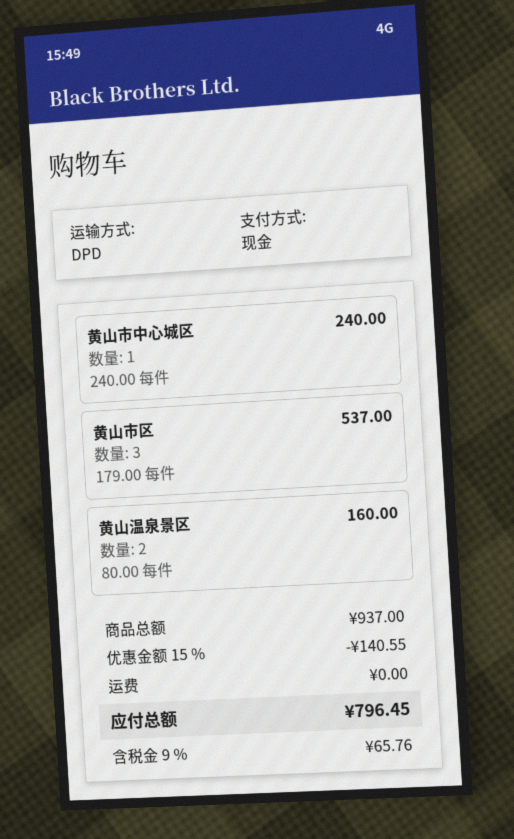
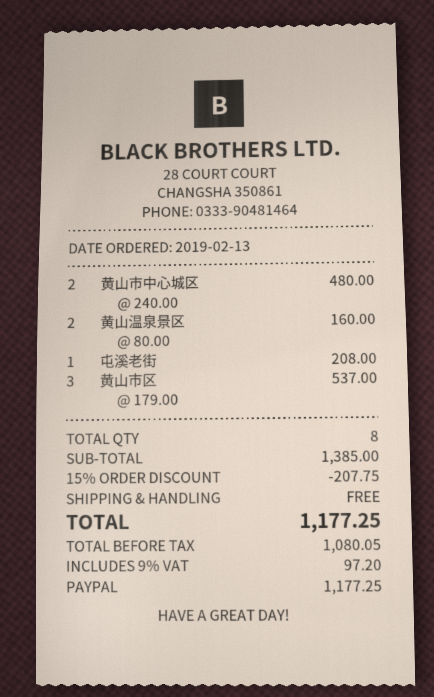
payment method: cash -> PayPal
黄山市中心城区: 1 x 240.00 = 240.00 -> 2 x 240.00 = 480.00
屯溪老街: none -> 1 x 208.00 = 208.00
subtotal: 937.00 -> 1385.00
discount: 15% = 140.55 -> 15% = 207.75
tax: 9% = 65.76 -> 9% = 97.20
total: 796.45 -> 1177.25

